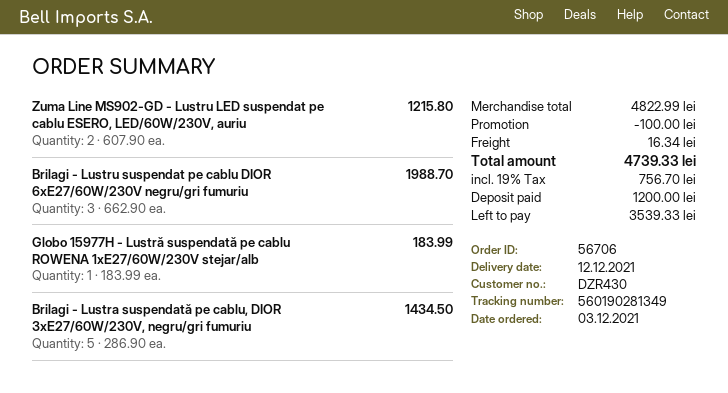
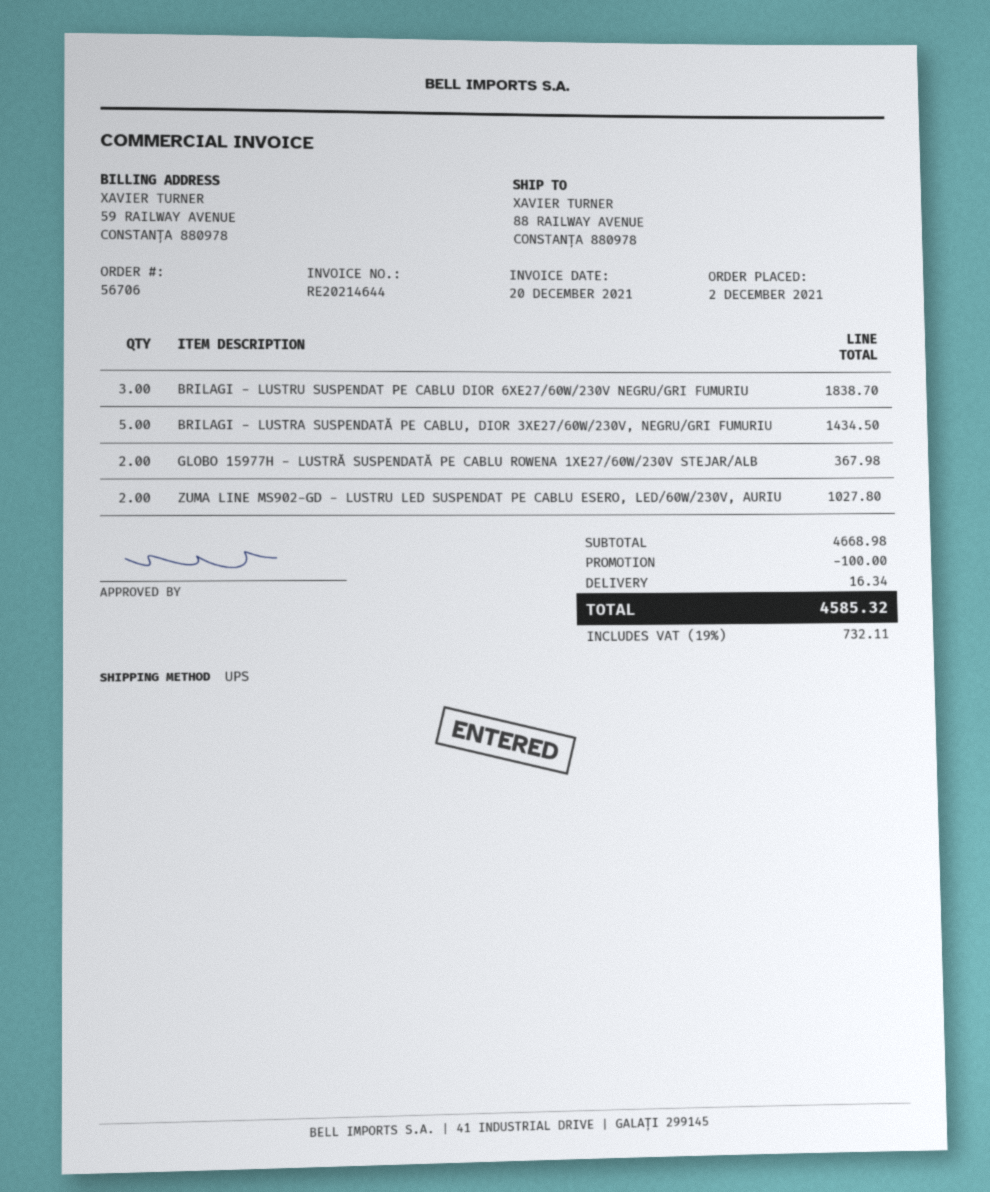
order date: 2021-12-03 -> 2021-12-02
Zuma Line MS902-GD - Lustru LED suspendat pe cablu ESERO, LED/60W/230V, auriu: 2 for 1215.80 -> 2 for 1027.80
Brilagi - Lustru suspendat pe cablu DIOR 6xE27/60W/230V negru/gri fumuriu: 3 for 1988.70 -> 3 for 1838.70
Globo 15977H - Lustră suspendată pe cablu ROWENA 1xE27/60W/230V stejar/alb: 1 for 183.99 -> 2 for 367.98
subtotal: 4822.99 -> 4668.98
tax: 19% = 756.70 -> 19% = 732.11
total: 4739.33 -> 4585.32

